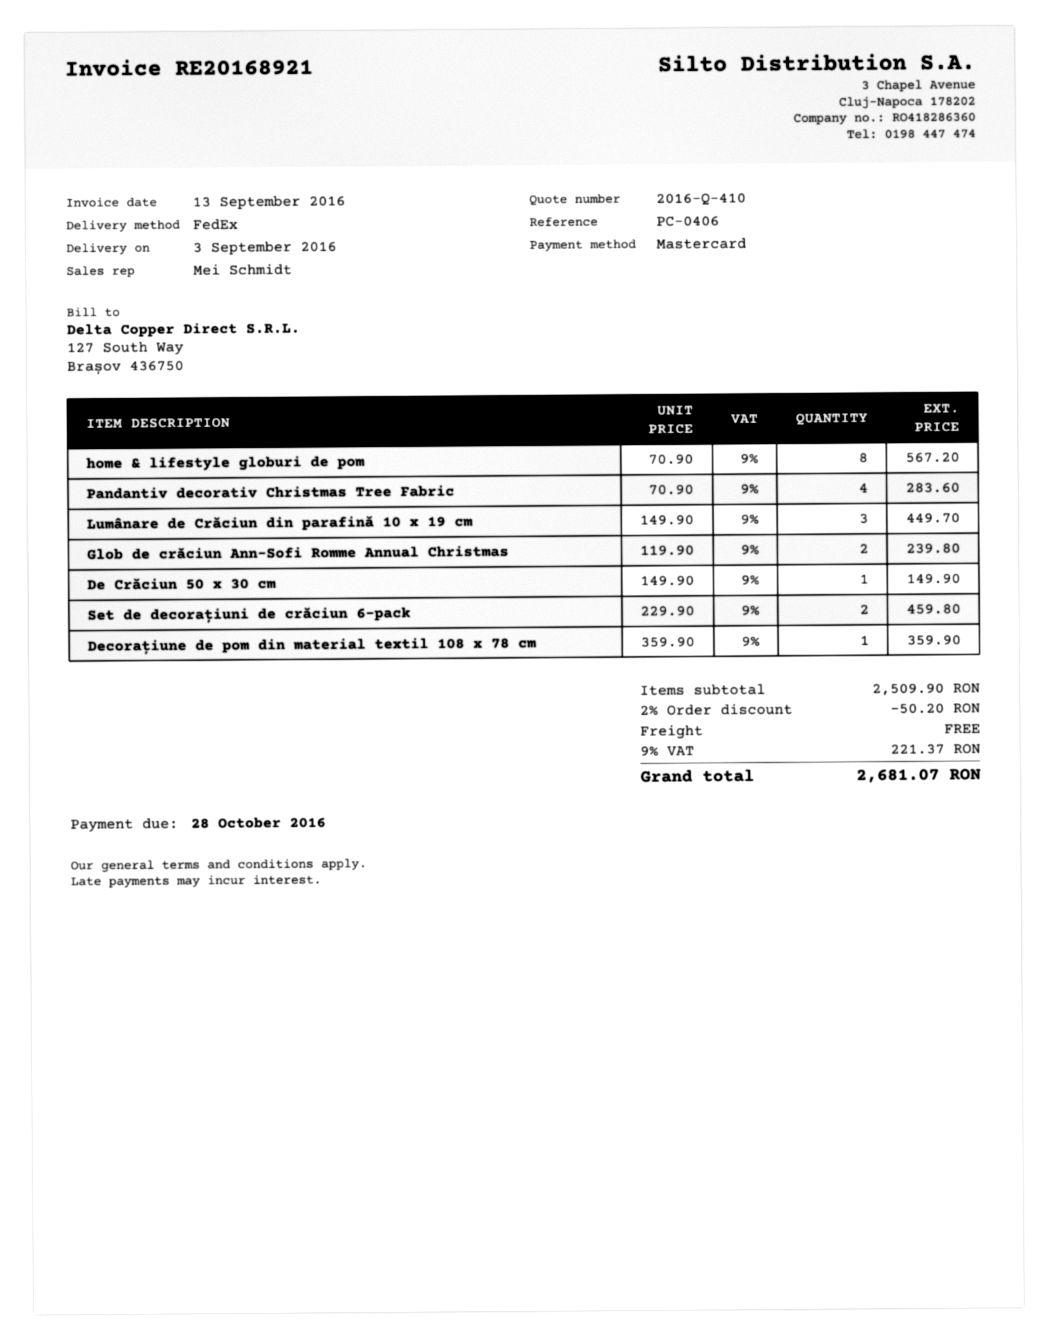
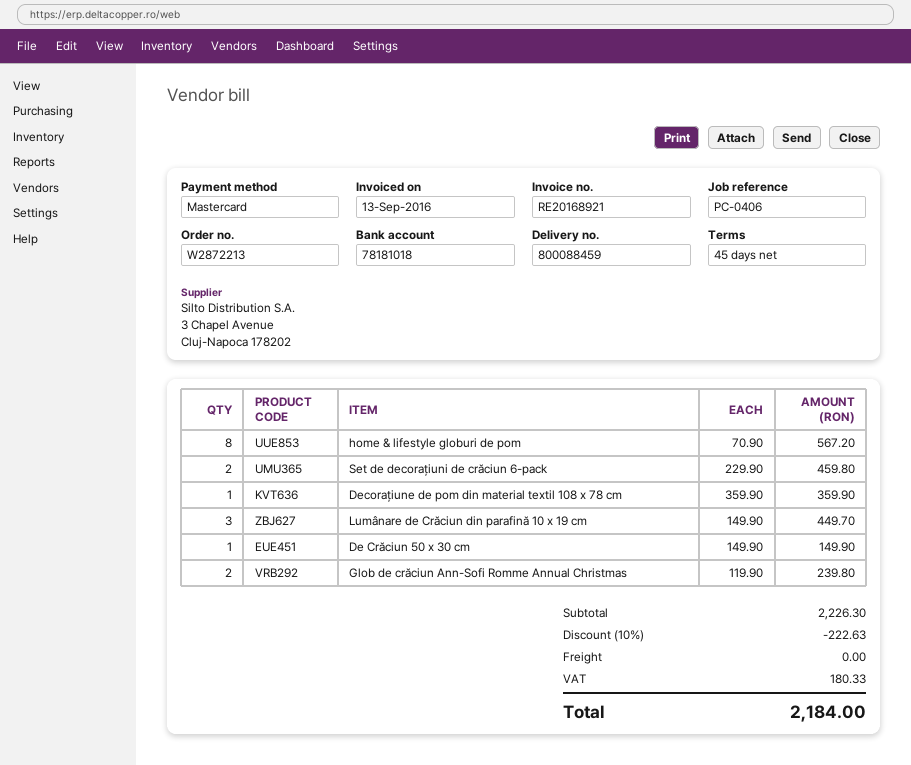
Pandantiv decorativ Christmas Tree Fabric: 4 x 70.90 = 283.60 -> none
subtotal: 2509.90 -> 2226.30
discount: 2% = 50.20 -> 10% = 222.63
tax: 221.37 -> 180.33
total: 2681.07 -> 2184.00

